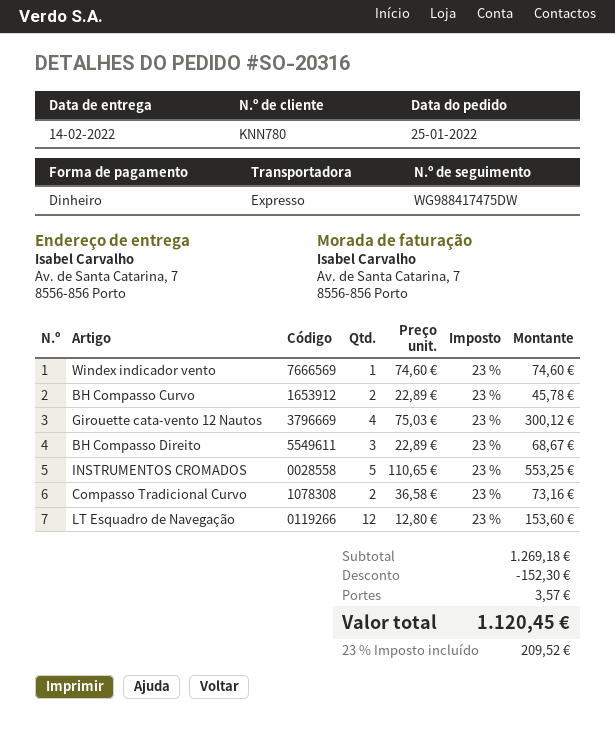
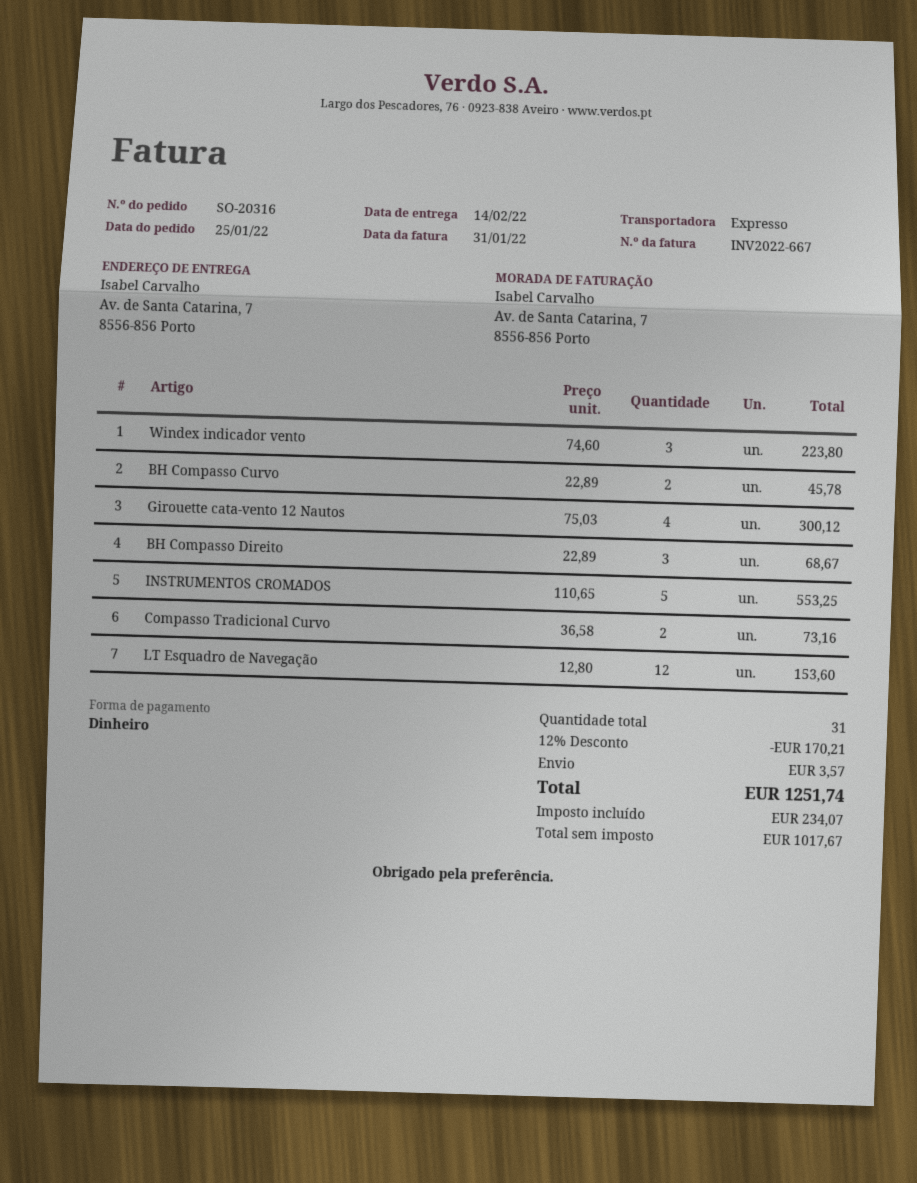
Windex indicador vento: 1 x 74.60 = 74.60 -> 3 x 74.60 = 223.80
discount: 152.30 -> 170.21
tax: 209.52 -> 234.07
total: 1120.45 -> 1251.74

